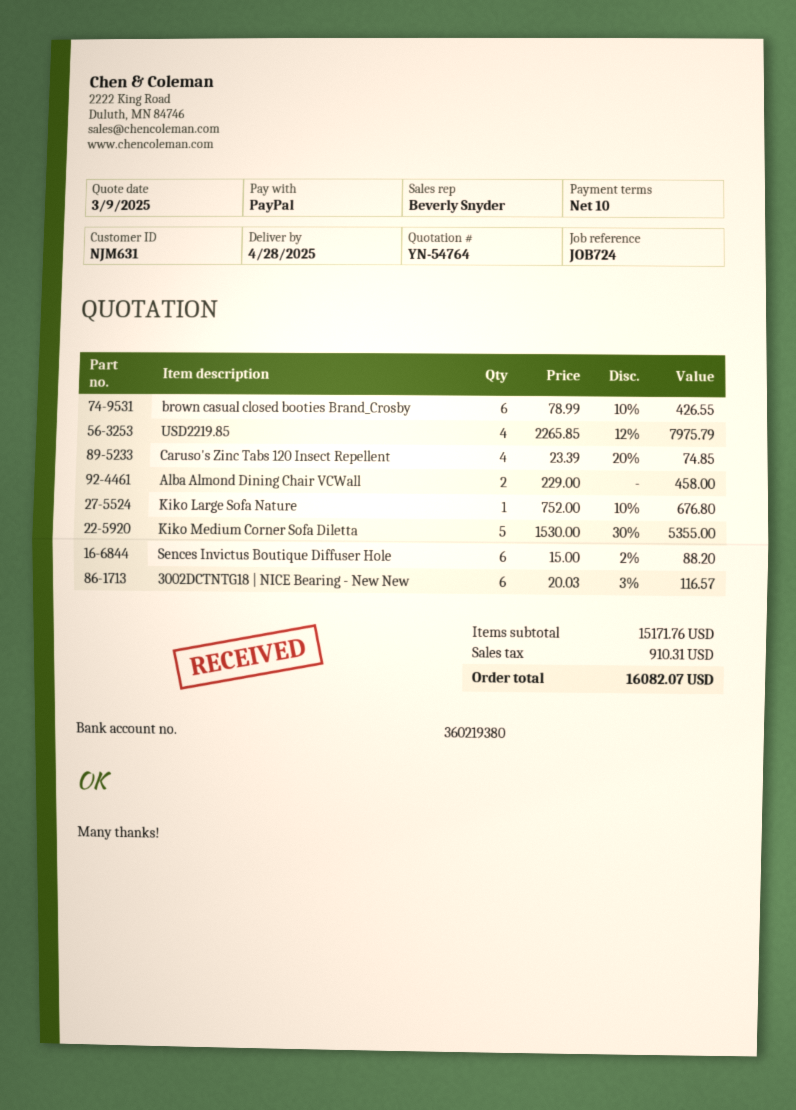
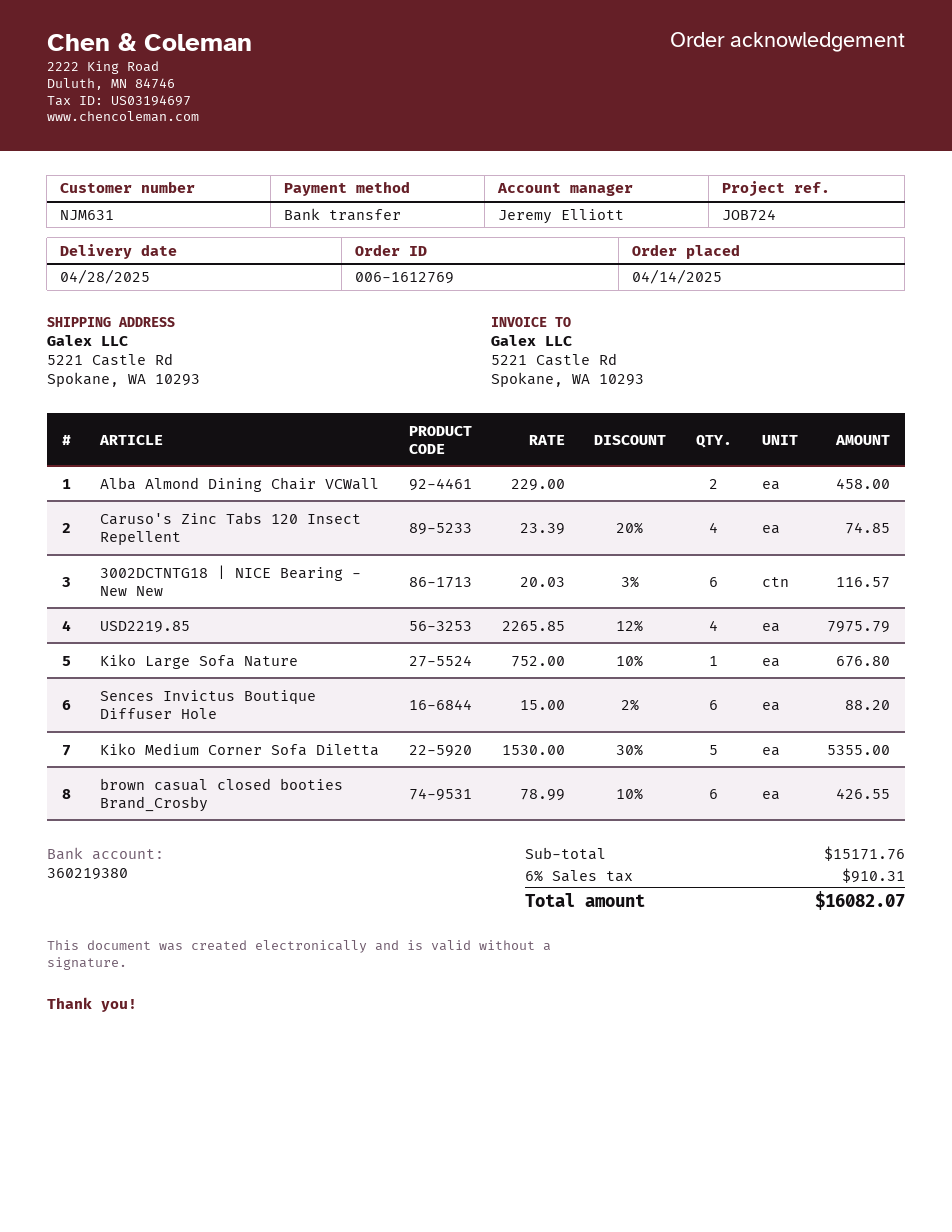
sales rep: Beverly Snyder -> Jeremy Elliott
payment method: PayPal -> bank transfer

